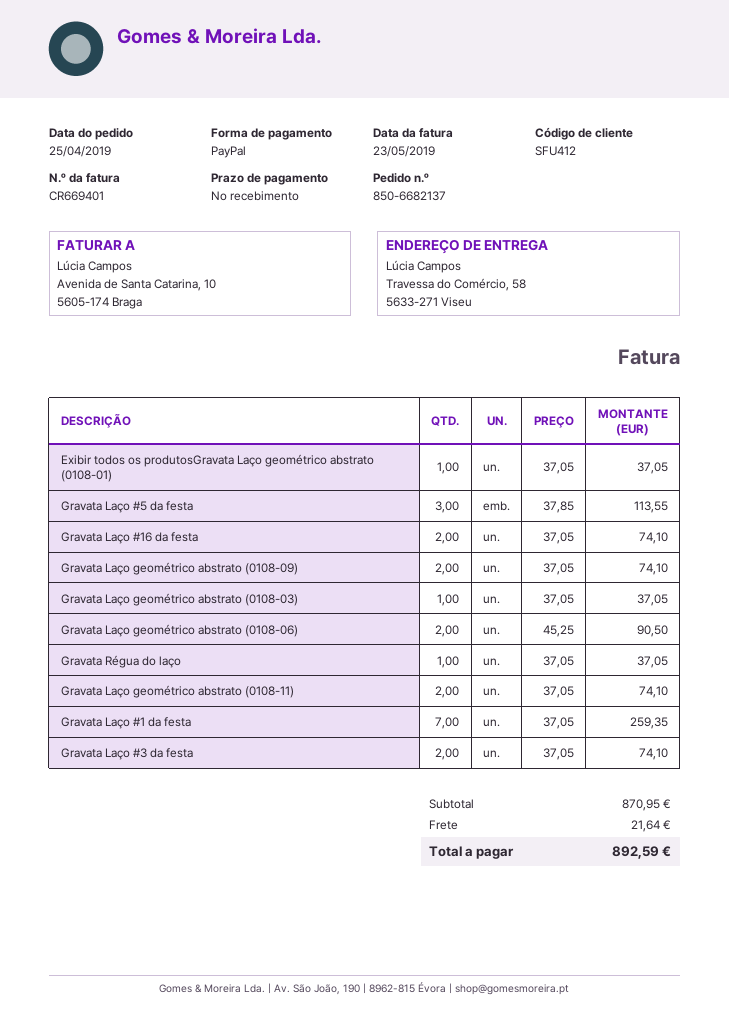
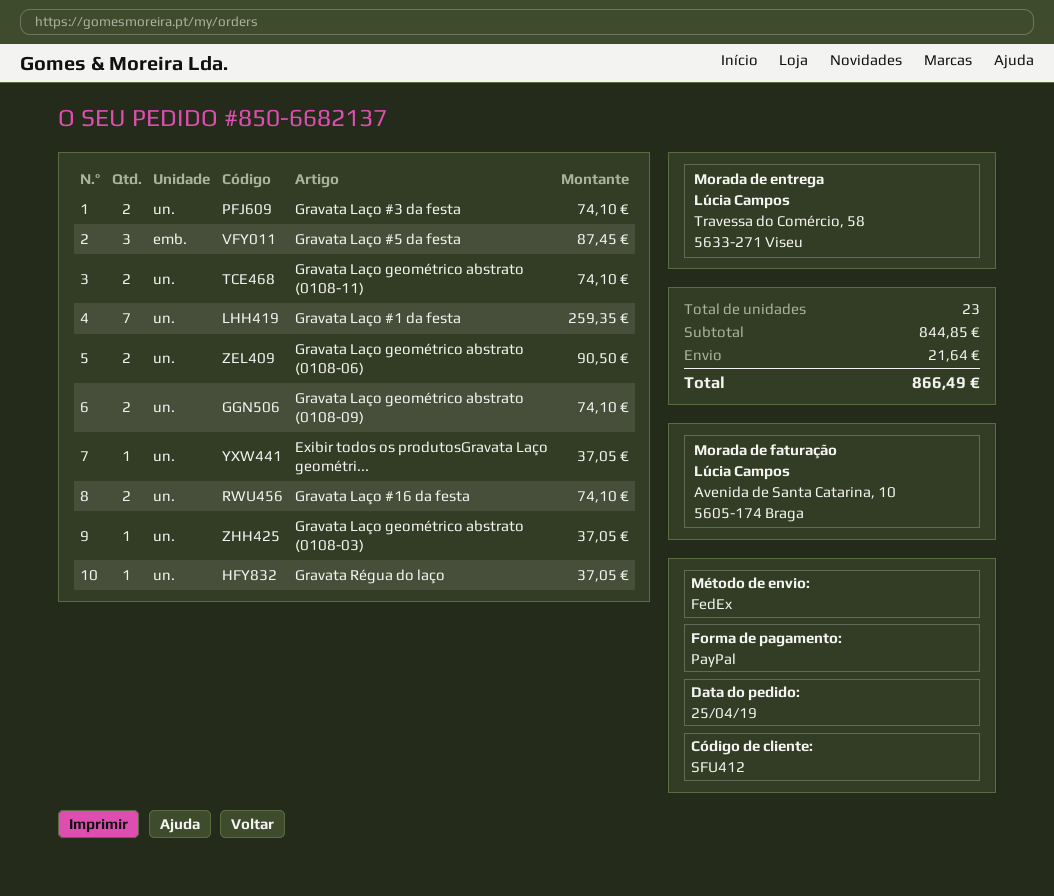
Gravata Laço #5 da festa: 3 for 113.55 -> 3 for 87.45
subtotal: 870.95 -> 844.85
total: 892.59 -> 866.49

